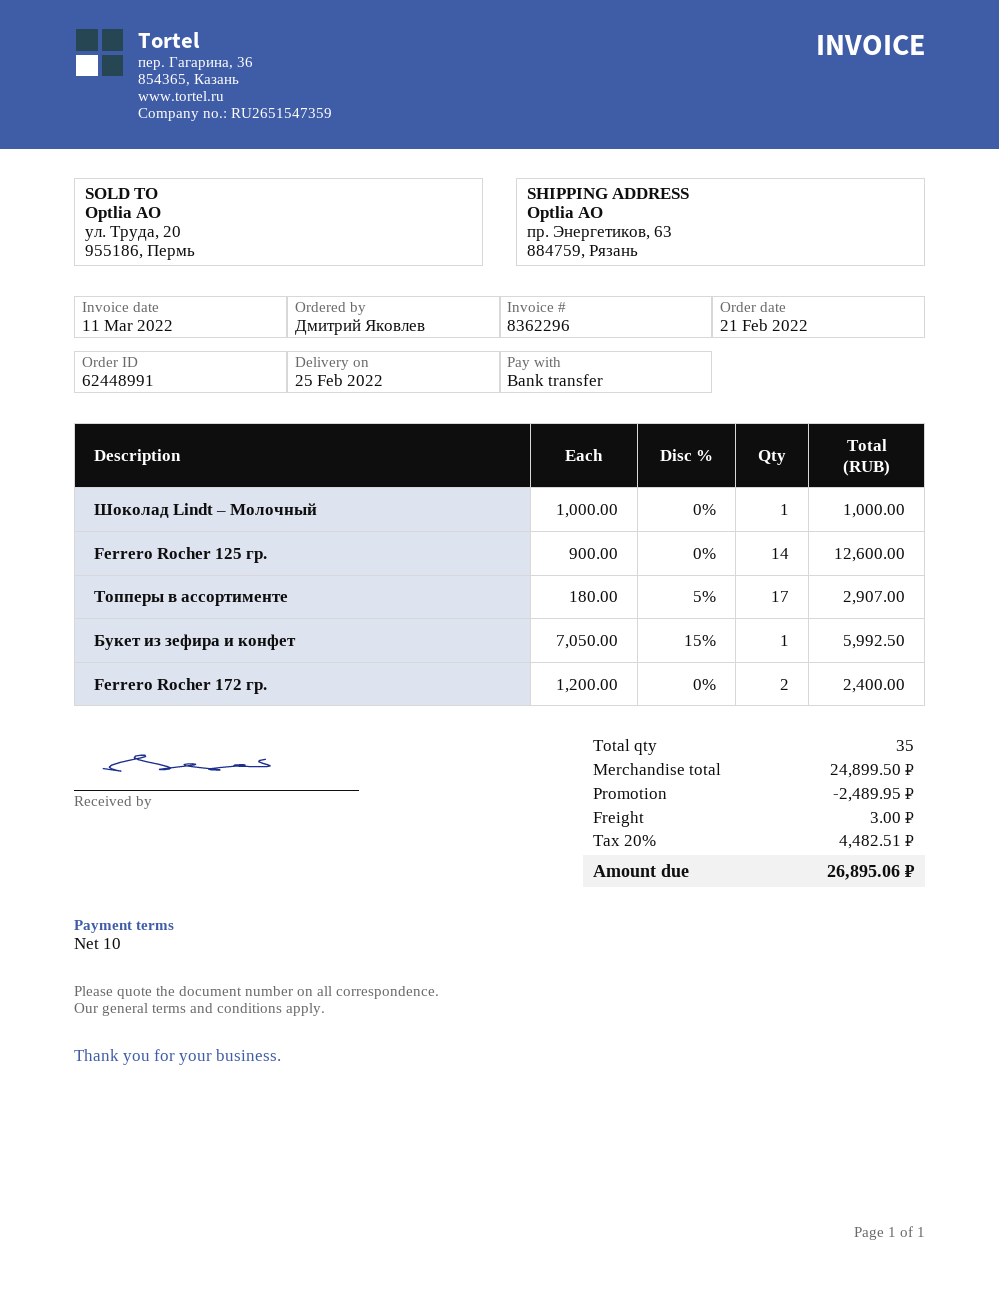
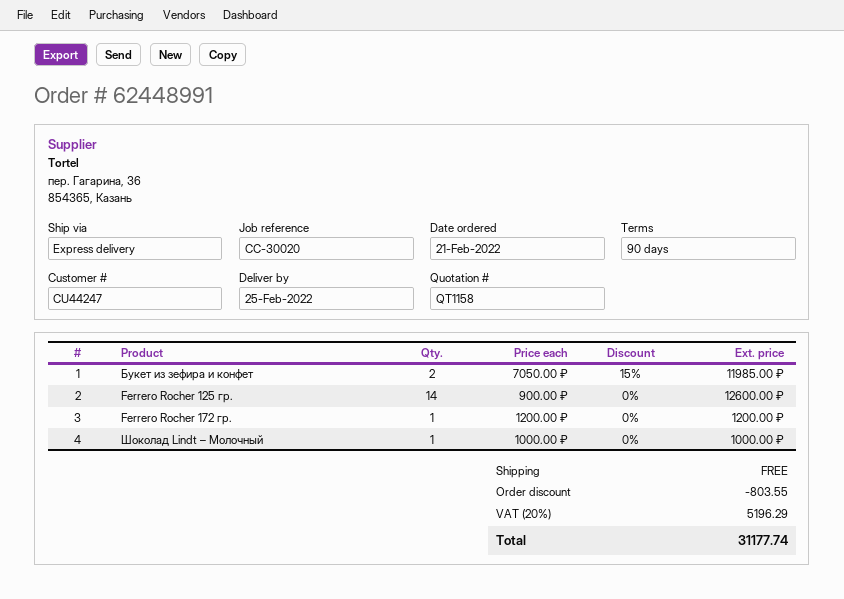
payment terms: 10 days -> 90 days
Топперы в ассортименте: 17 x 180.00 - 5% = 2907.00 -> none
Букет из зефира и конфет: 1 x 7050.00 - 15% = 5992.50 -> 2 x 7050.00 - 15% = 11985.00
Ferrero Rocher 172 гр.: 2 x 1200.00 = 2400.00 -> 1 x 1200.00 = 1200.00
discount: 2489.95 -> 803.55
shipping: 3.00 -> 0.00
tax: 20% = 4482.51 -> 20% = 5196.29
total: 26895.06 -> 31177.74

